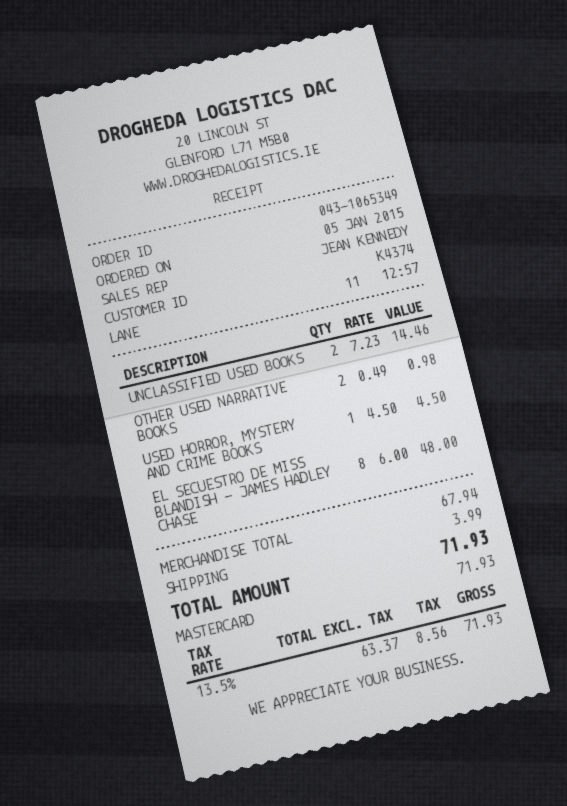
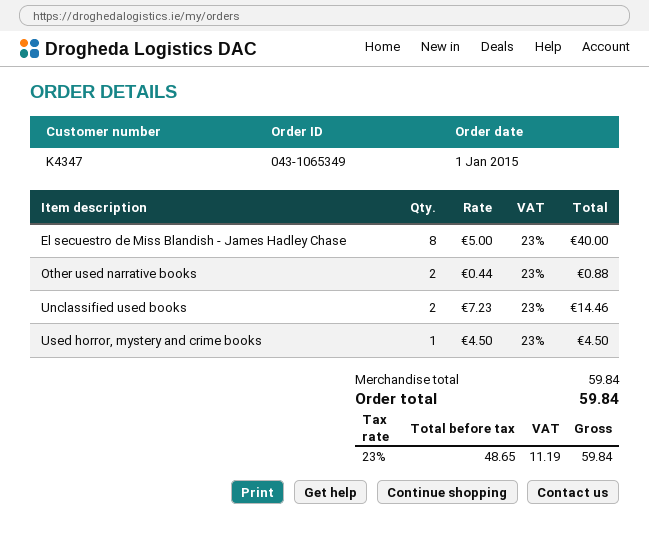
order date: 2015-01-05 -> 2015-01-01
customer number: K4374 -> K4347
OTHER USED NARRATIVE BOOKS: 2 x 0.49 = 0.98 -> 2 x 0.44 = 0.88
EL SECUESTRO DE MISS BLANDISH - JAMES HADLEY CHASE: 8 x 6.00 = 48.00 -> 8 x 5.00 = 40.00
subtotal: 67.94 -> 59.84
shipping: 3.99 -> none
net: 63.37 -> 48.65
tax: 13.5% = 8.56 -> 23% = 11.19
total: 71.93 -> 59.84

